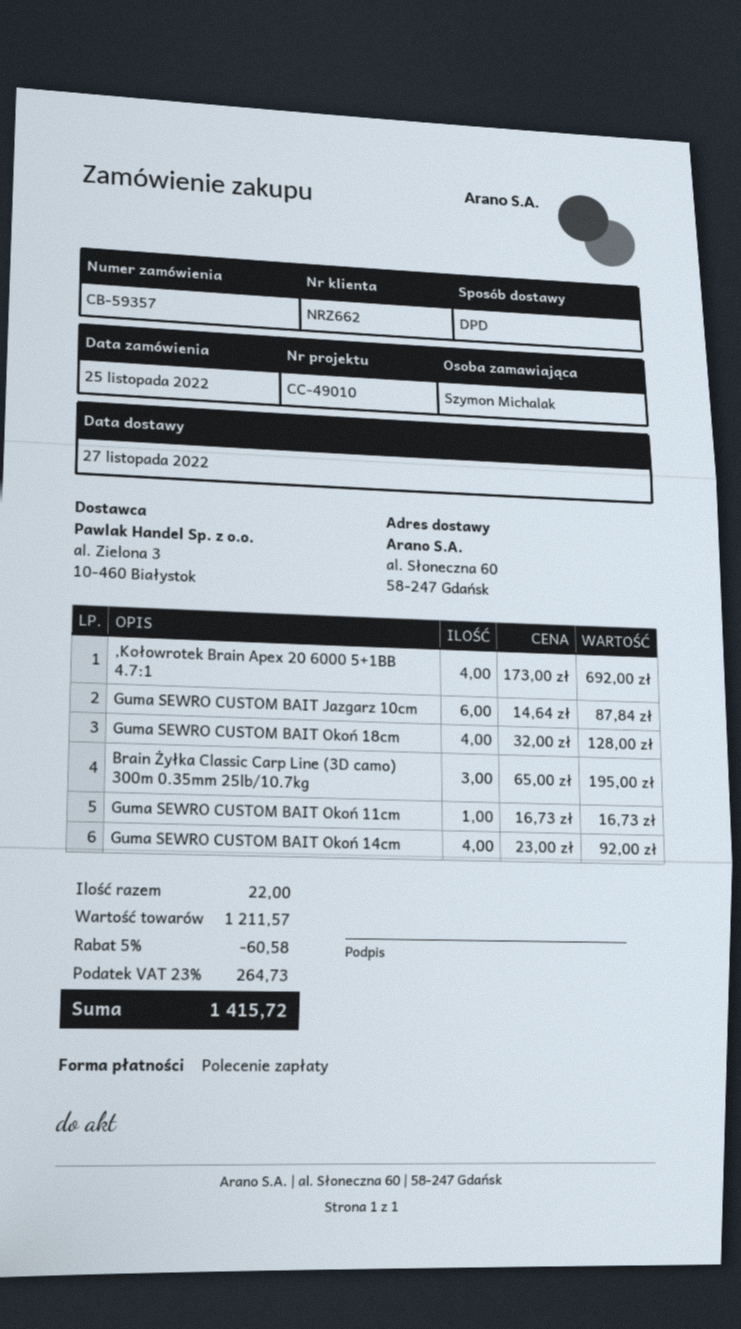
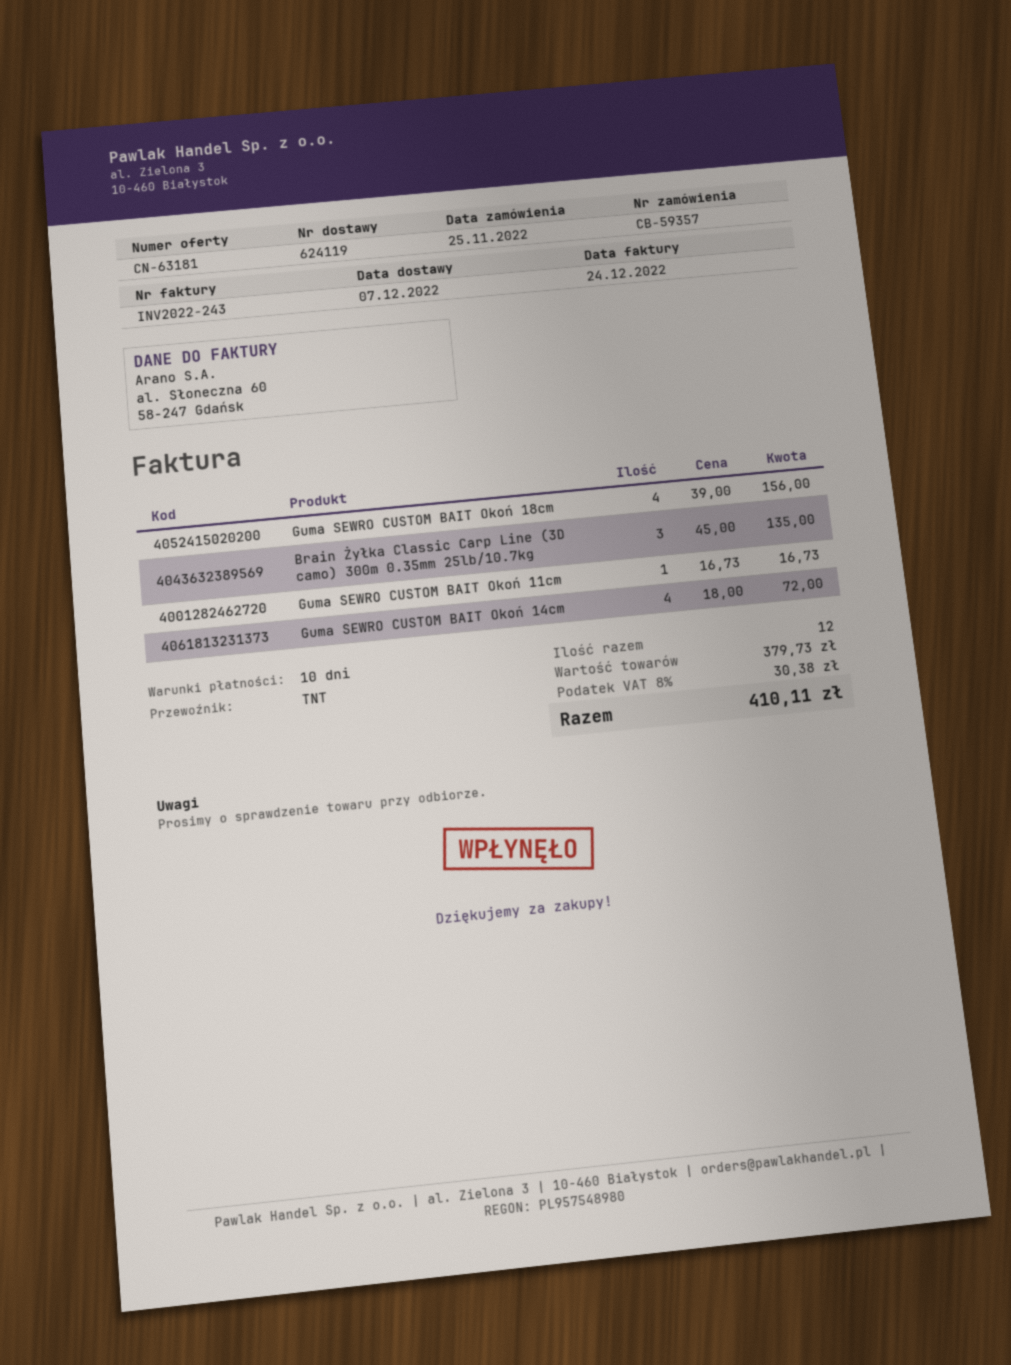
delivery date: 2022-11-27 -> 2022-12-07
shipping method: DPD -> TNT
,Kołowrotek Brain Apex 20 6000 5+1BB 4.7:1: 4 x 173.00 = 692.00 -> none
Guma SEWRO CUSTOM BAIT Jazgarz 10cm: 6 x 14.64 = 87.84 -> none
Guma SEWRO CUSTOM BAIT Okoń 18cm: 4 x 32.00 = 128.00 -> 4 x 39.00 = 156.00
Brain Żyłka Classic Carp Line (3D camo) 300m 0.35mm 25lb/10.7kg: 3 x 65.00 = 195.00 -> 3 x 45.00 = 135.00
Guma SEWRO CUSTOM BAIT Okoń 14cm: 4 x 23.00 = 92.00 -> 4 x 18.00 = 72.00
total quantity: 22 -> 12
subtotal: 1211.57 -> 379.73
discount: 5% = 60.58 -> none
tax: 23% = 264.73 -> 8% = 30.38
total: 1415.72 -> 410.11

